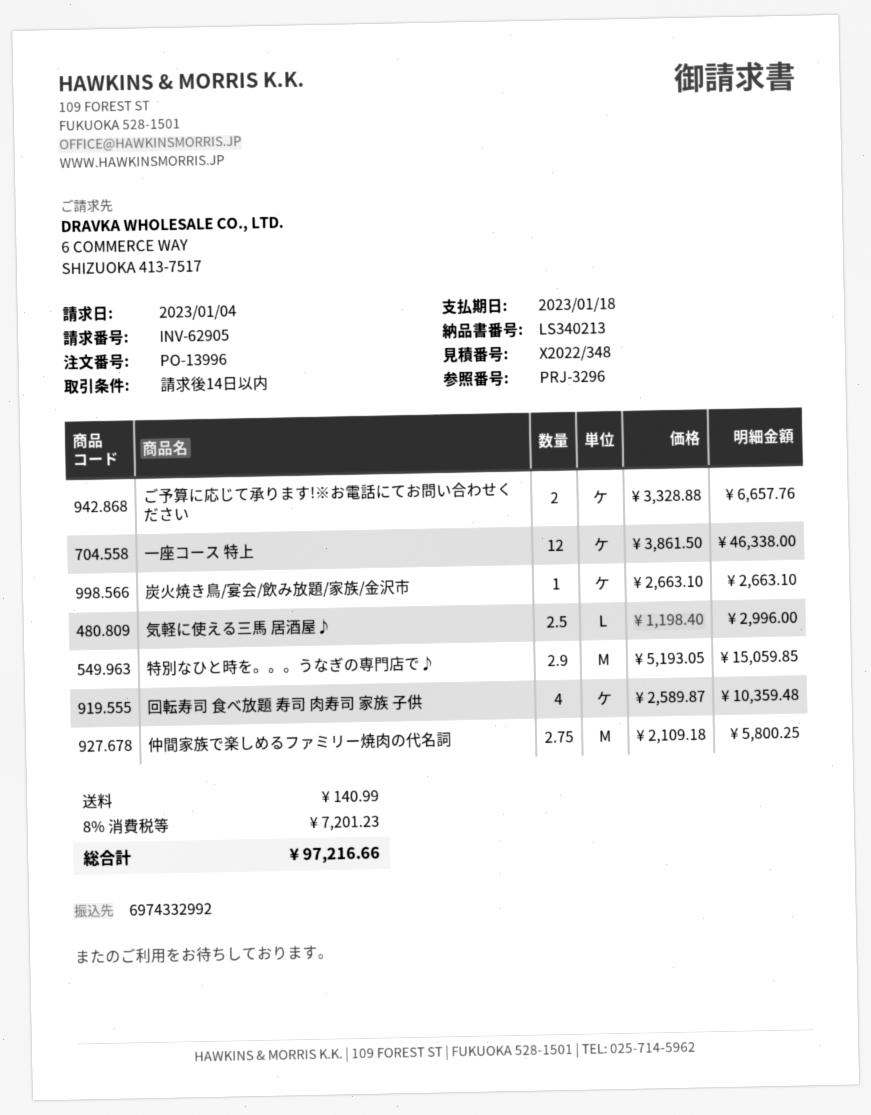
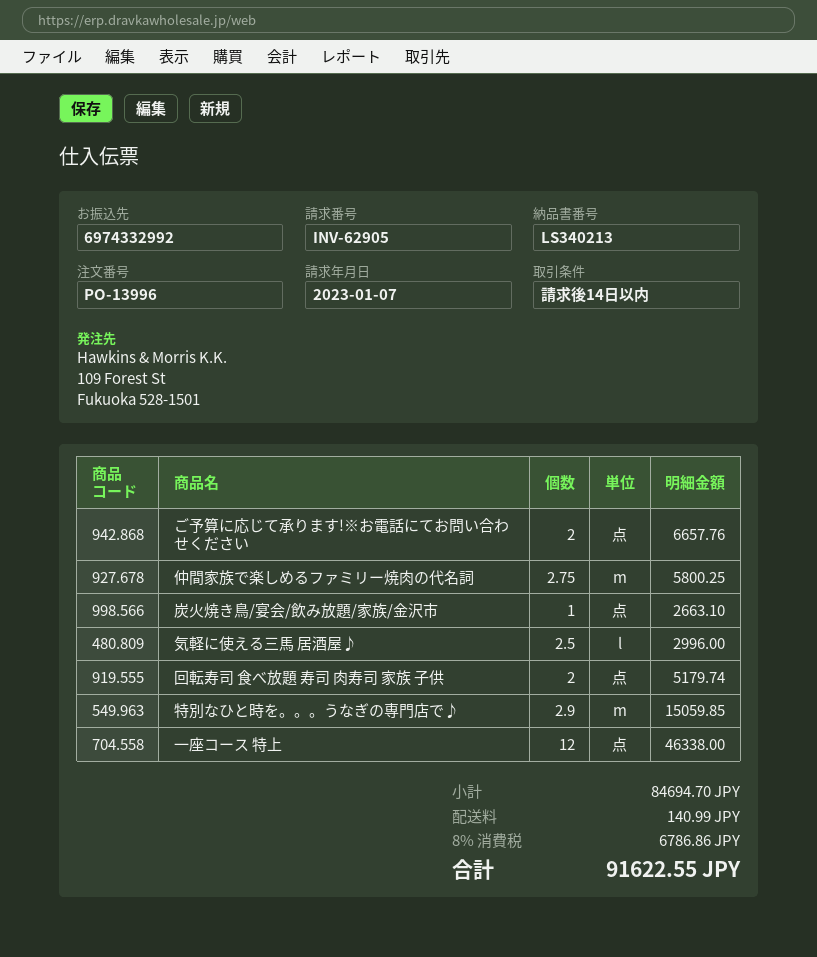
invoice date: 2023-01-04 -> 2023-01-07
回転寿司 食べ放題 寿司 肉寿司 家族 子供: 4 for 10359.48 -> 2 for 5179.74
tax: 8% = 7201.23 -> 8% = 6786.86
total: 97216.66 -> 91622.55

